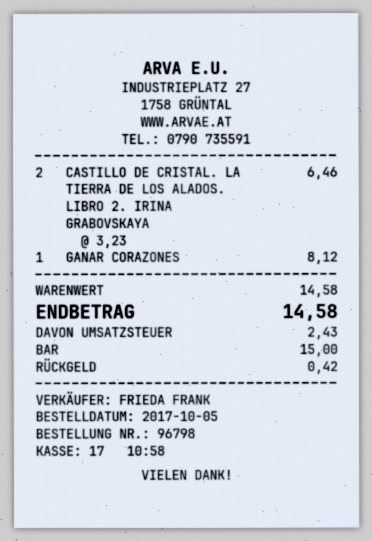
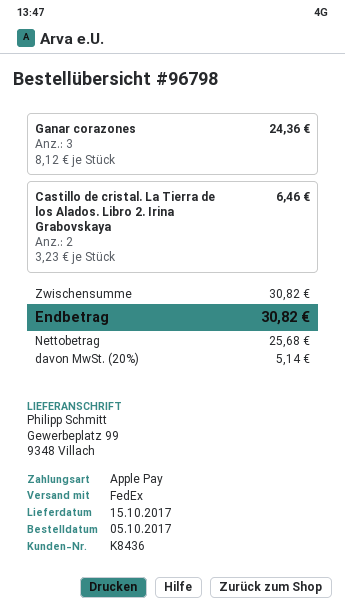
payment method: cash -> Apple Pay
GANAR CORAZONES: 1 x 8.12 = 8.12 -> 3 x 8.12 = 24.36
subtotal: 14.58 -> 30.82
tax: 2.43 -> 5.14
total: 14.58 -> 30.82

